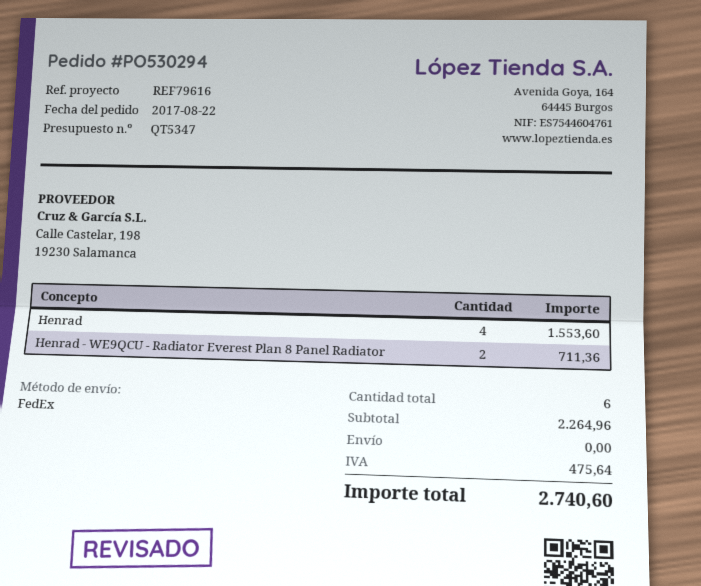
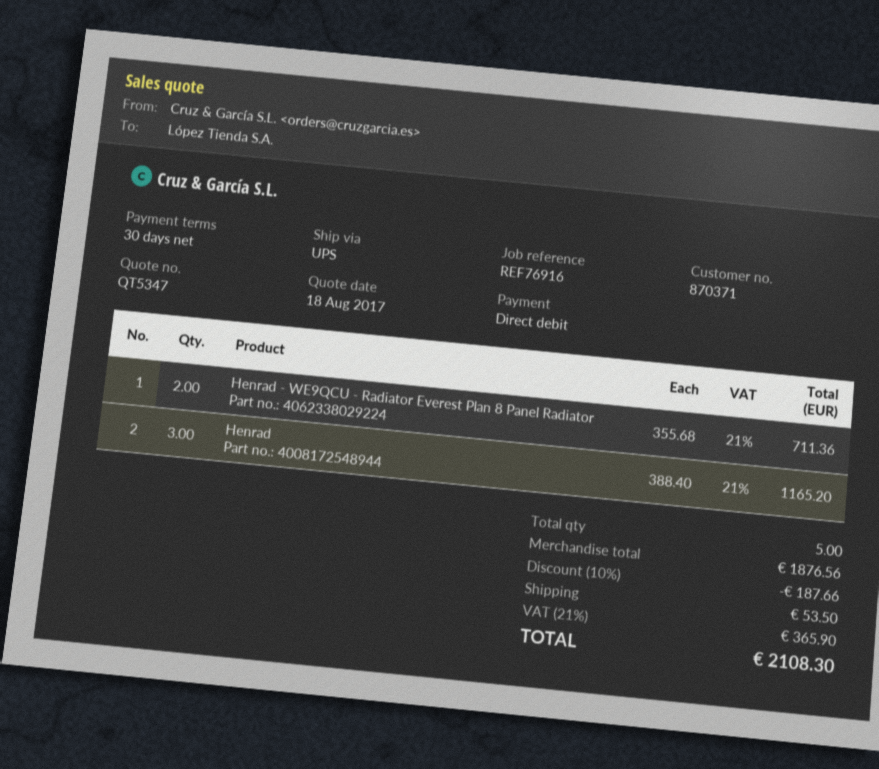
reference: REF79616 -> REF76916
shipping method: FedEx -> UPS
Henrad: 4 for 1553.60 -> 3 for 1165.20
total quantity: 6 -> 5
subtotal: 2264.96 -> 1876.56
discount: none -> 10% = 187.66
shipping: 0.00 -> 53.50
tax: 475.64 -> 365.90
total: 2740.60 -> 2108.30

